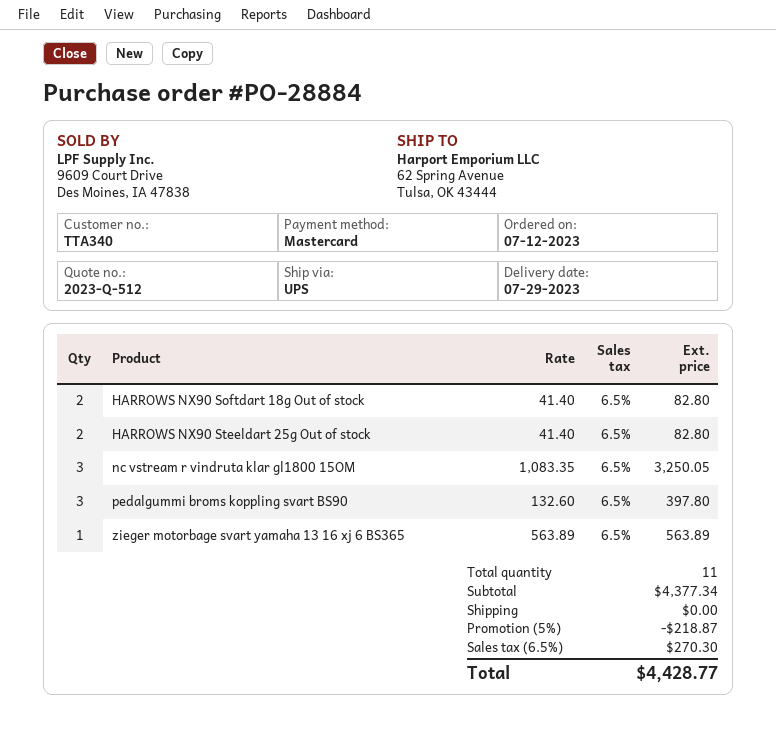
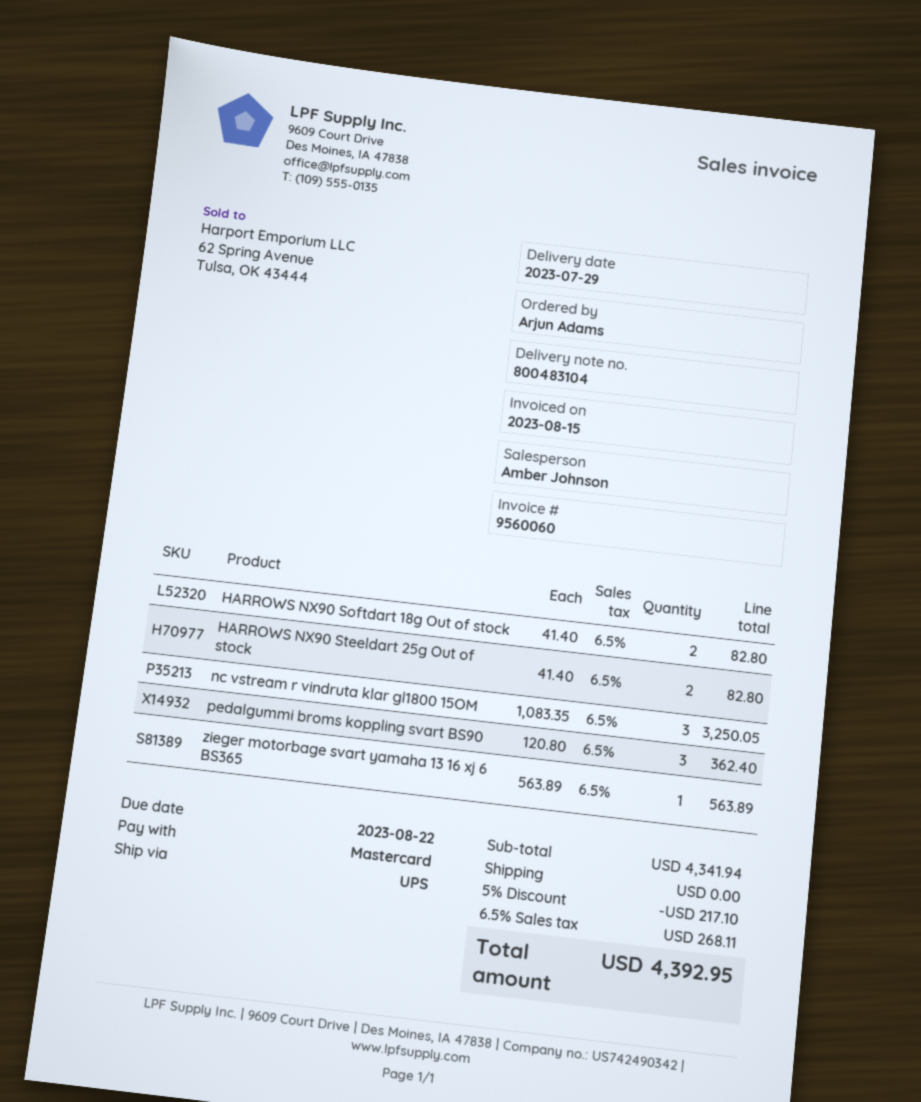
pedalgummi broms koppling svart BS90: 3 x 132.60 = 397.80 -> 3 x 120.80 = 362.40
subtotal: 4377.34 -> 4341.94
discount: 5% = 218.87 -> 5% = 217.10
tax: 6.5% = 270.30 -> 6.5% = 268.11
total: 4428.77 -> 4392.95

